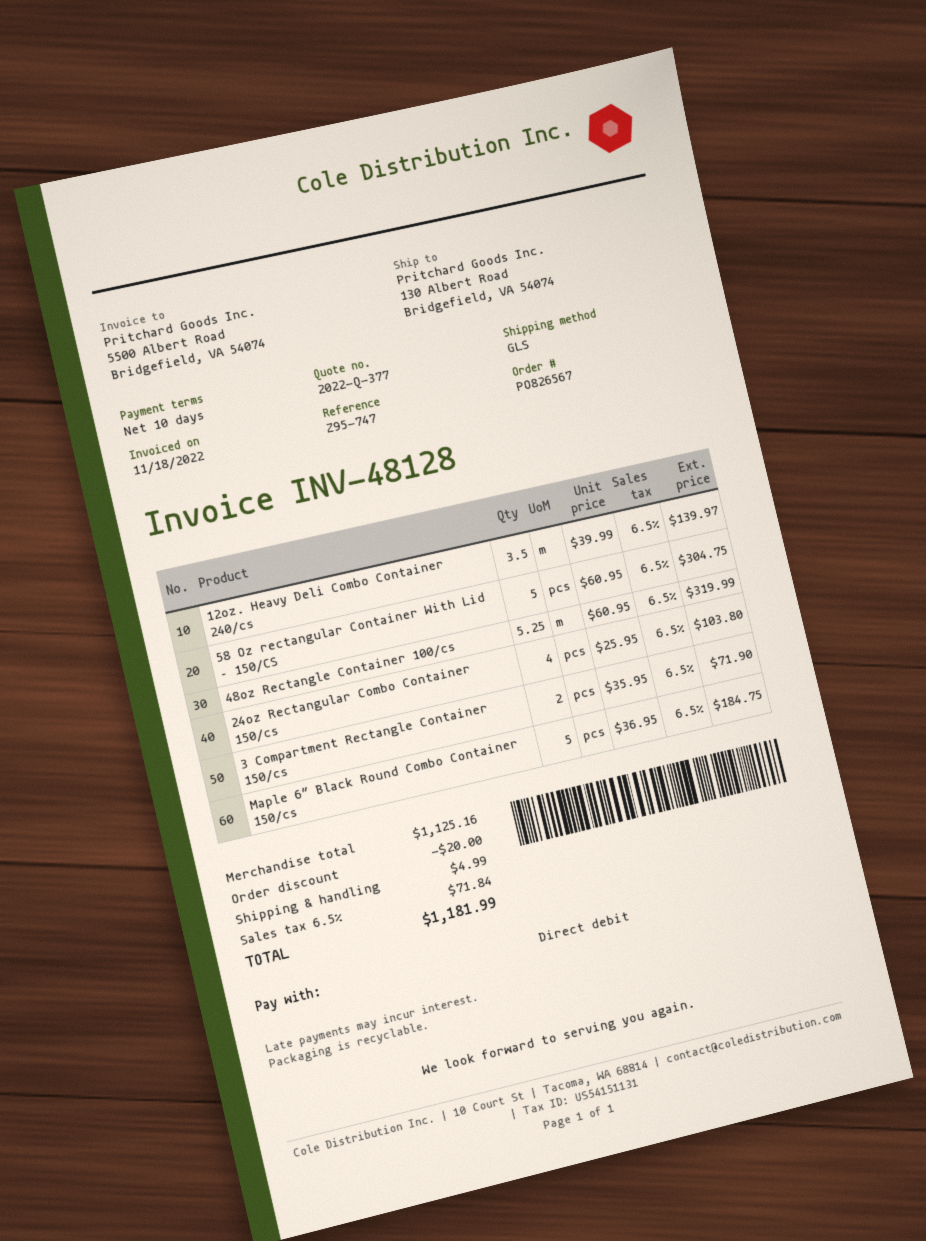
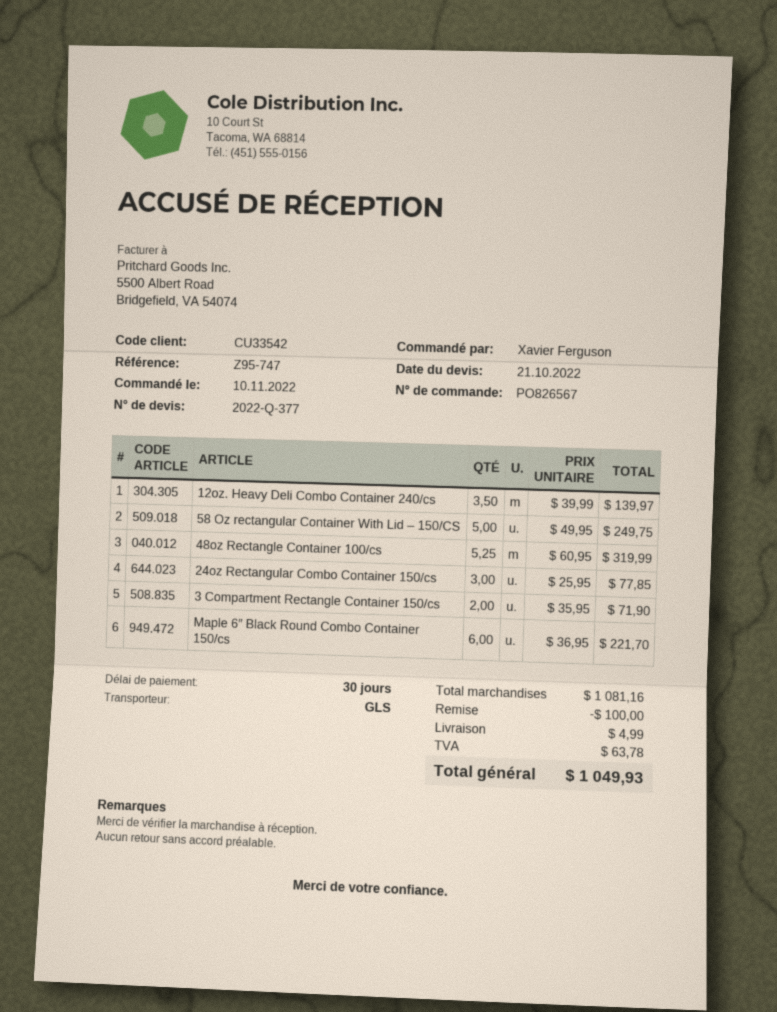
payment terms: 10 days -> 30 days
58 Oz rectangular Container With Lid – 150/CS: 5 x 60.95 = 304.75 -> 5 x 49.95 = 249.75
24oz Rectangular Combo Container 150/cs: 4 x 25.95 = 103.80 -> 3 x 25.95 = 77.85
Maple 6″ Black Round Combo Container 150/cs: 5 x 36.95 = 184.75 -> 6 x 36.95 = 221.70
subtotal: 1125.16 -> 1081.16
discount: 20.00 -> 100.00
tax: 71.84 -> 63.78
total: 1181.99 -> 1049.93

